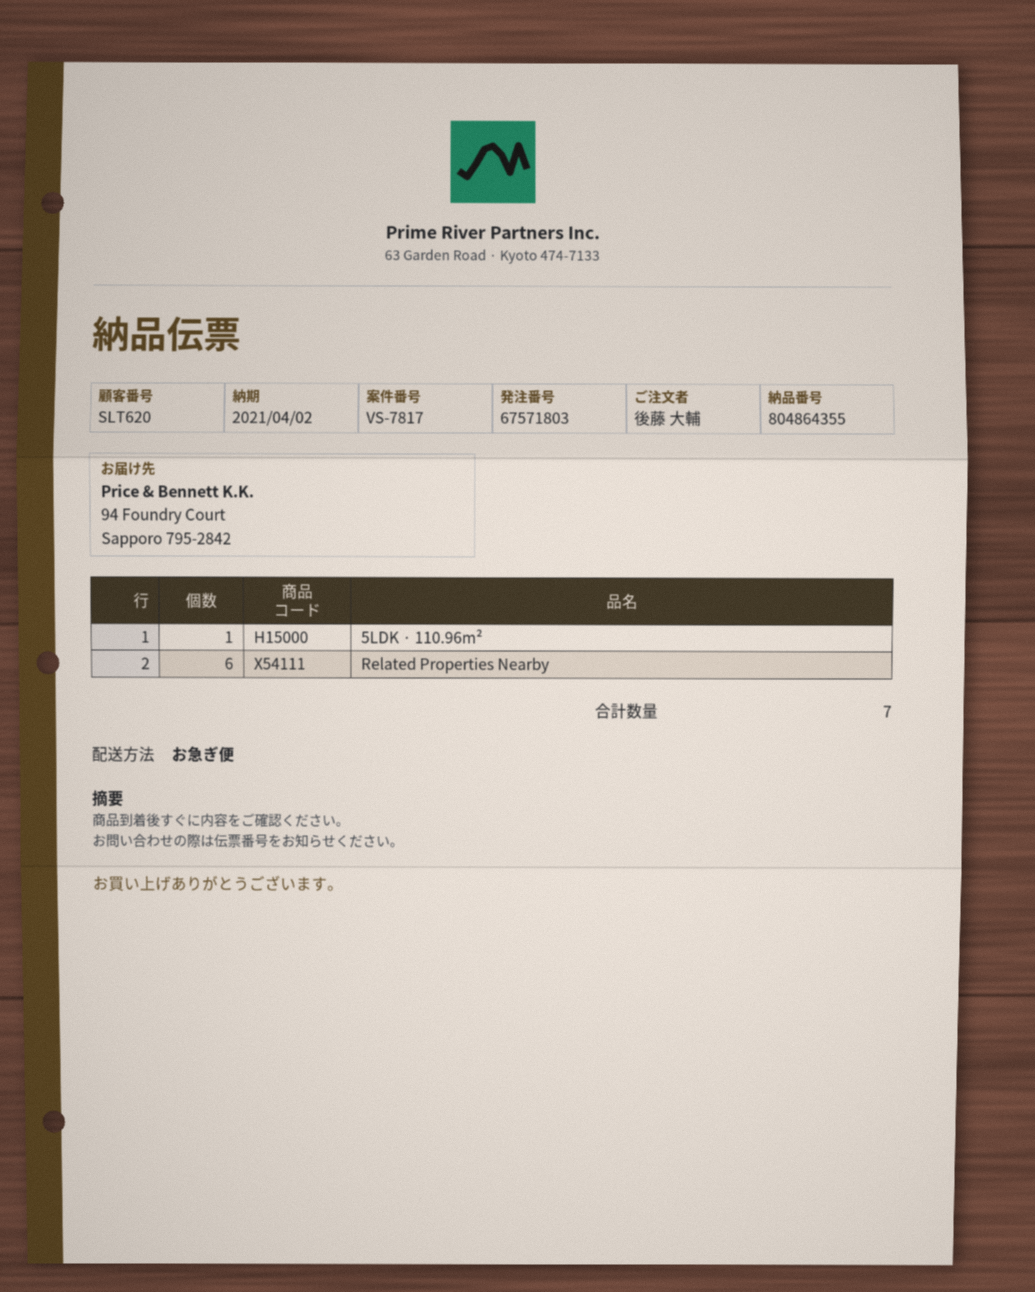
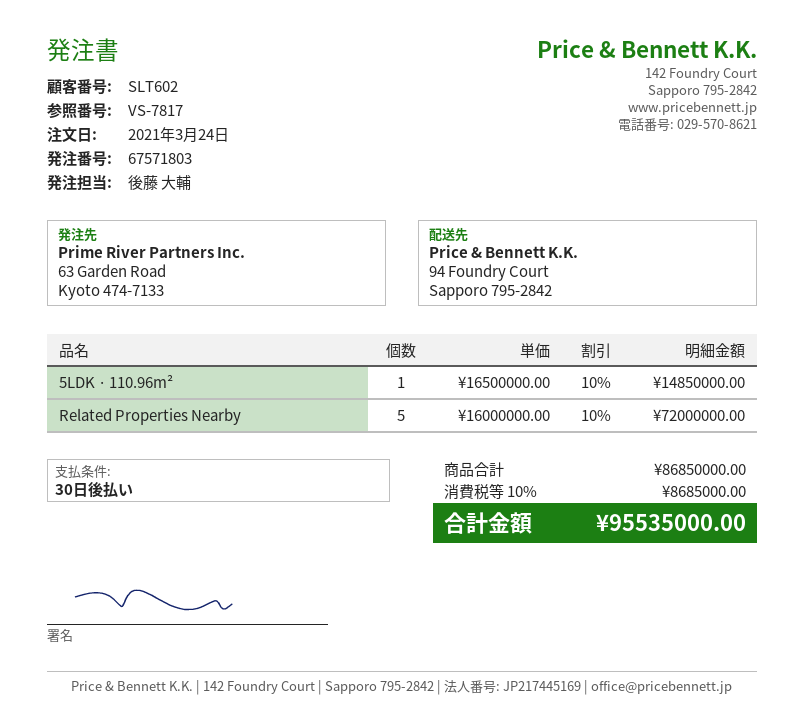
customer number: SLT620 -> SLT602
Related Properties Nearby: 6 -> 5

